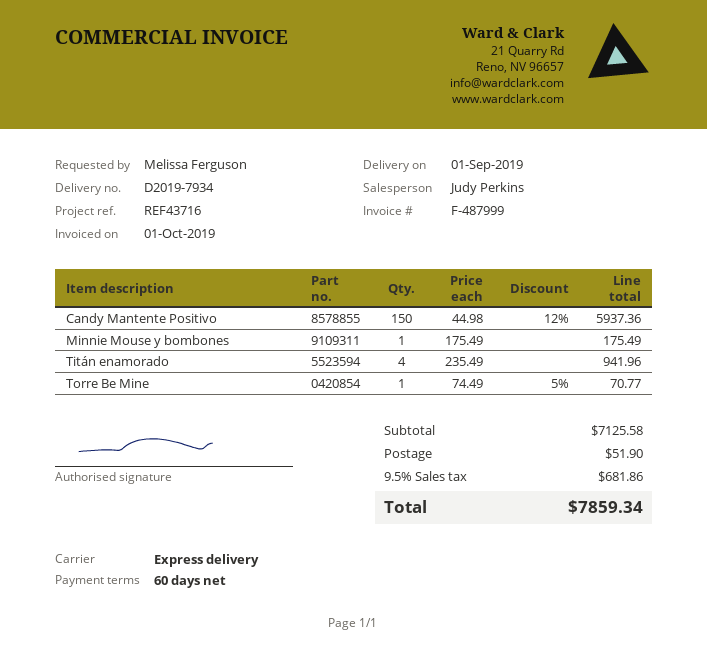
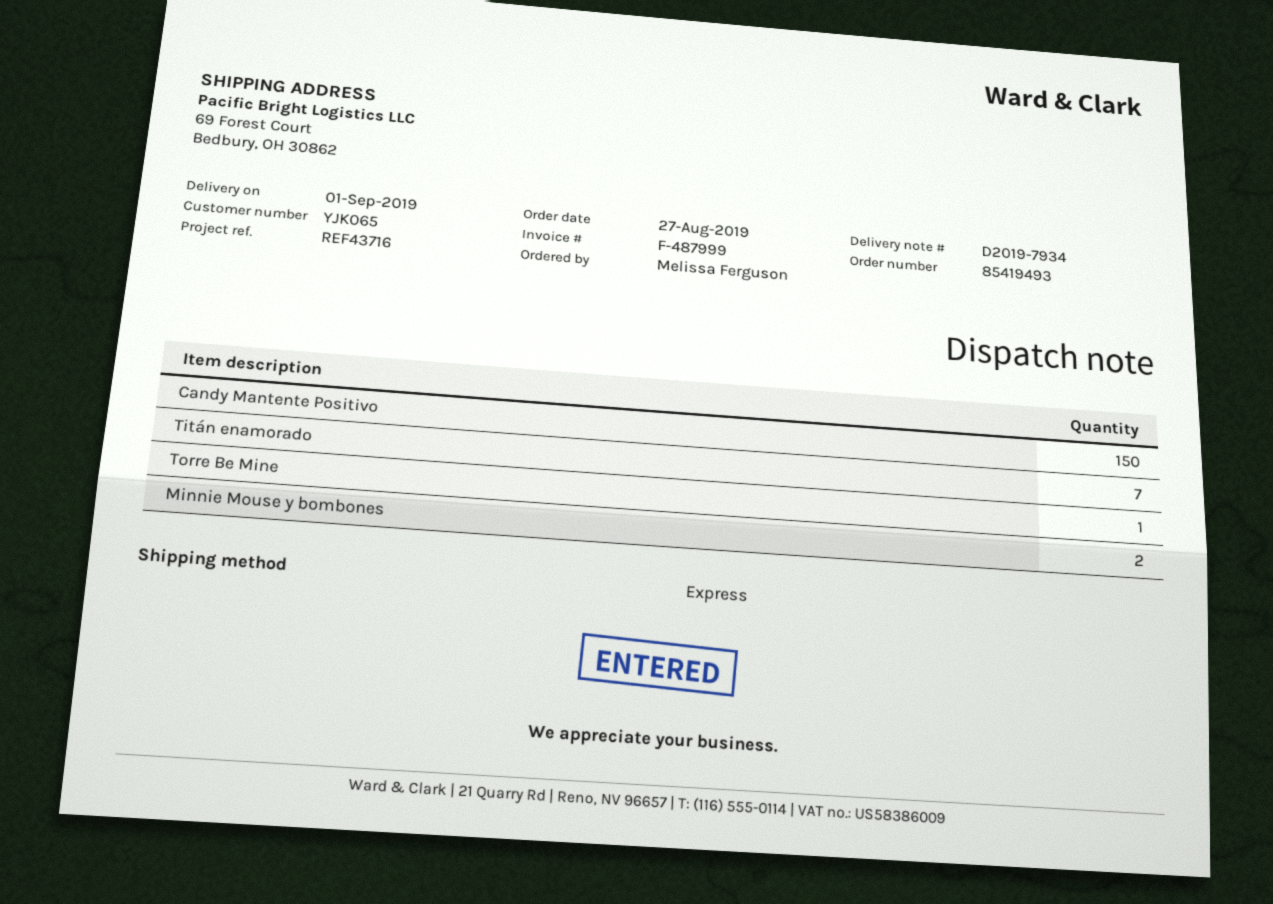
Minnie Mouse y bombones: 1 -> 2
Titán enamorado: 4 -> 7

